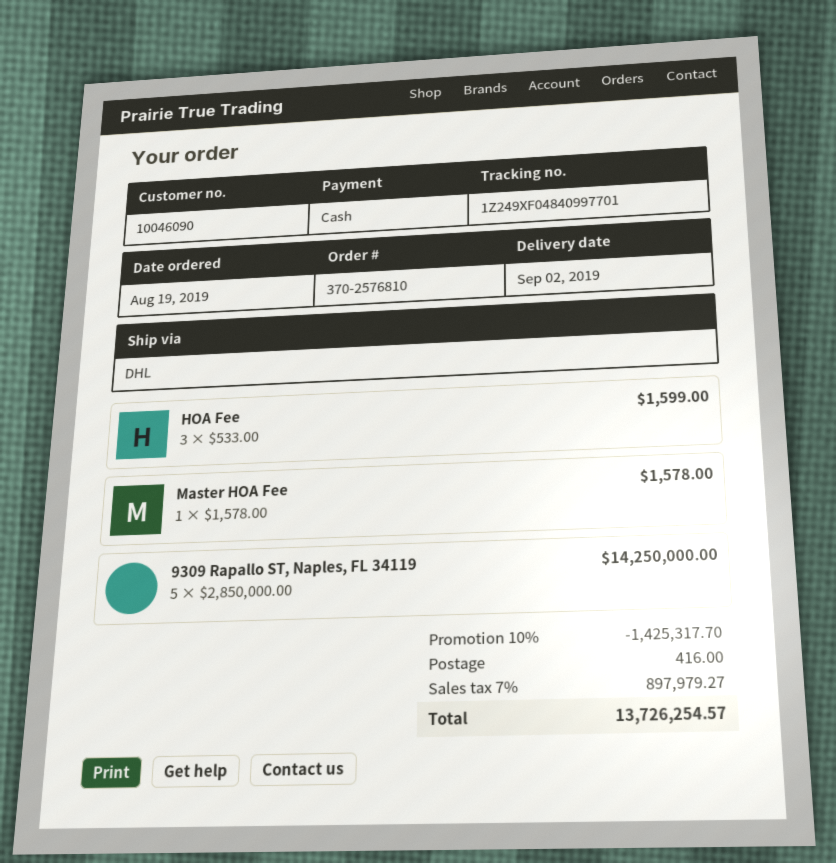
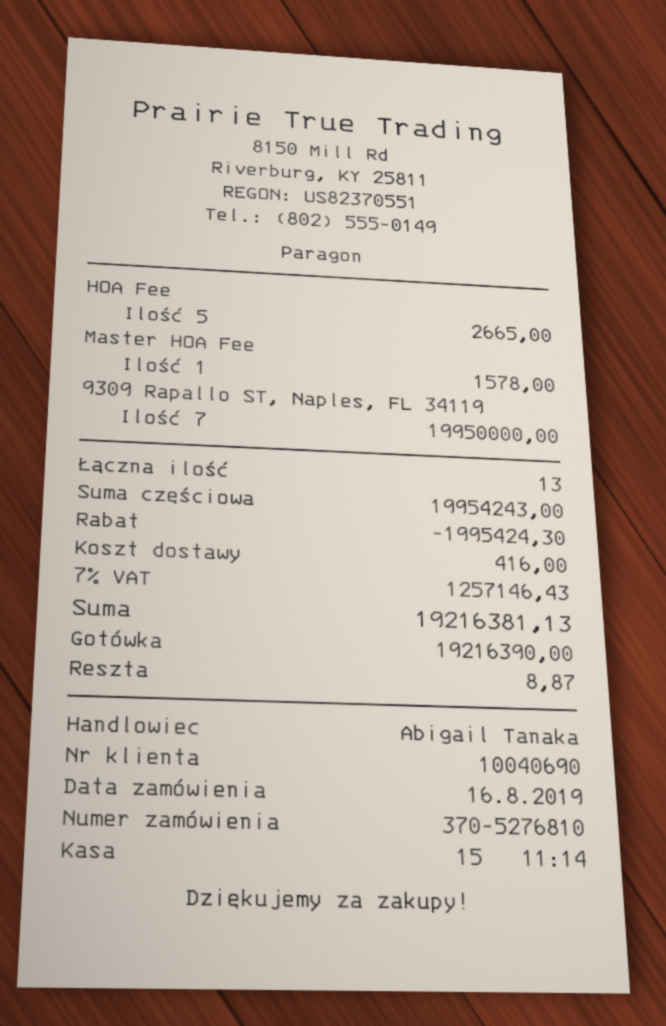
order number: 370-2576810 -> 370-5276810
order date: 2019-08-19 -> 2019-08-16
customer number: 10046090 -> 10040690
HOA Fee: 3 for 1599.00 -> 5 for 2665.00
9309 Rapallo ST, Naples, FL 34119: 5 for 14250000.00 -> 7 for 19950000.00
discount: 1425317.70 -> 1995424.30
tax: 7% = 897979.27 -> 7% = 1257146.43
total: 13726254.57 -> 19216381.13

